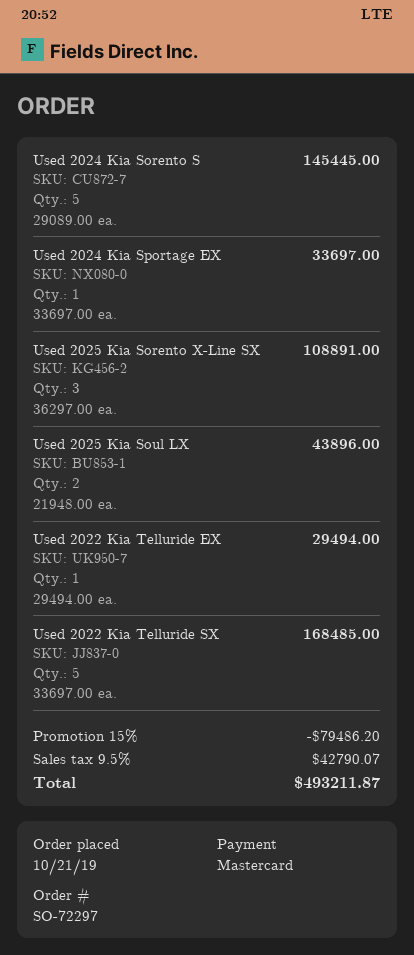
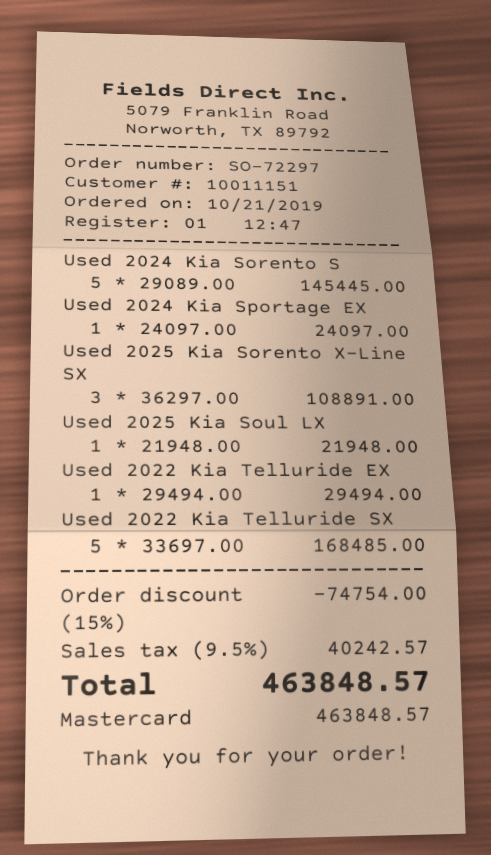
Used 2024 Kia Sportage EX: 1 x 33697.00 = 33697.00 -> 1 x 24097.00 = 24097.00
Used 2025 Kia Soul LX: 2 x 21948.00 = 43896.00 -> 1 x 21948.00 = 21948.00
discount: 15% = 79486.20 -> 15% = 74754.00
tax: 9.5% = 42790.07 -> 9.5% = 40242.57
total: 493211.87 -> 463848.57

